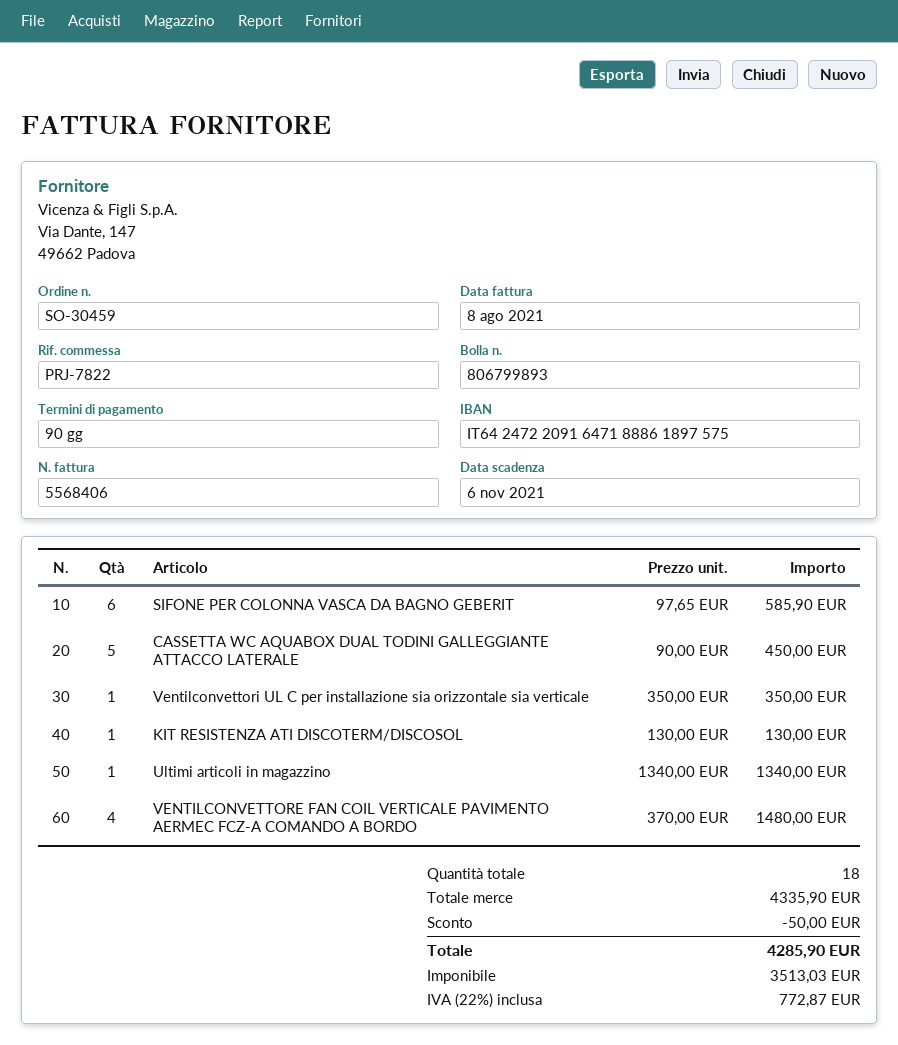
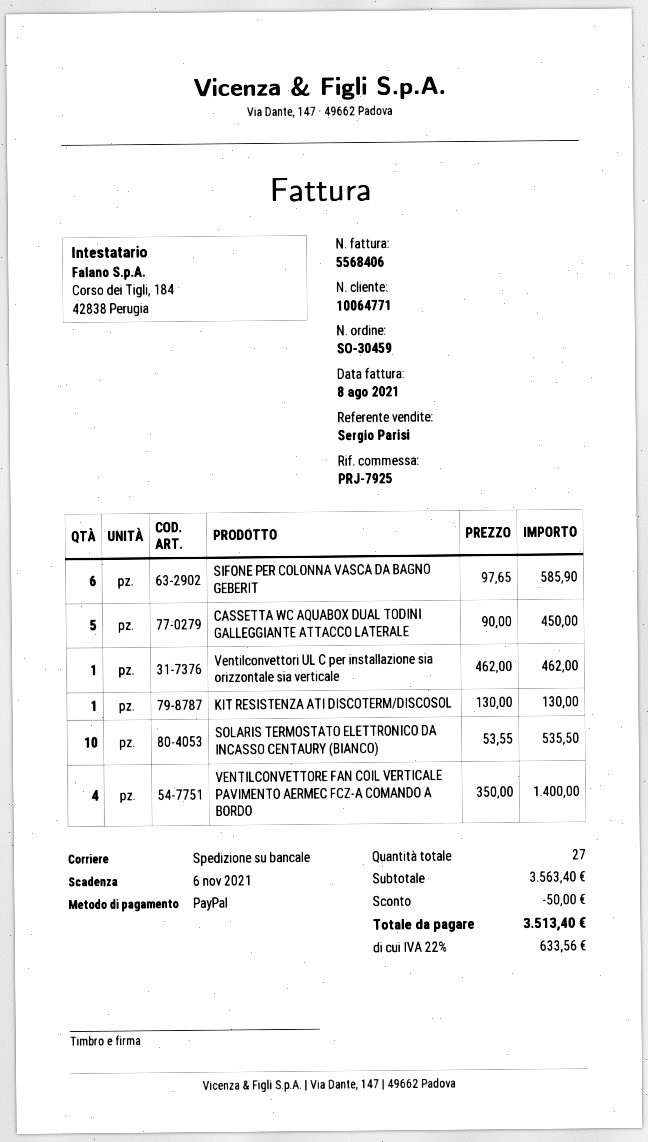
reference: PRJ-7822 -> PRJ-7925
Ventilconvettori UL C per installazione sia orizzontale sia verticale: 1 x 350.00 = 350.00 -> 1 x 462.00 = 462.00
Ultimi articoli in magazzino: 1 x 1340.00 = 1340.00 -> none
VENTILCONVETTORE FAN COIL VERTICALE PAVIMENTO AERMEC FCZ-A COMANDO A BORDO: 4 x 370.00 = 1480.00 -> 4 x 350.00 = 1400.00
SOLARIS TERMOSTATO ELETTRONICO DA INCASSO CENTAURY (BIANCO): none -> 10 x 53.55 = 535.50
total quantity: 18 -> 27
subtotal: 4335.90 -> 3563.40
tax: 22% = 772.87 -> 22% = 633.56
total: 4285.90 -> 3513.40

